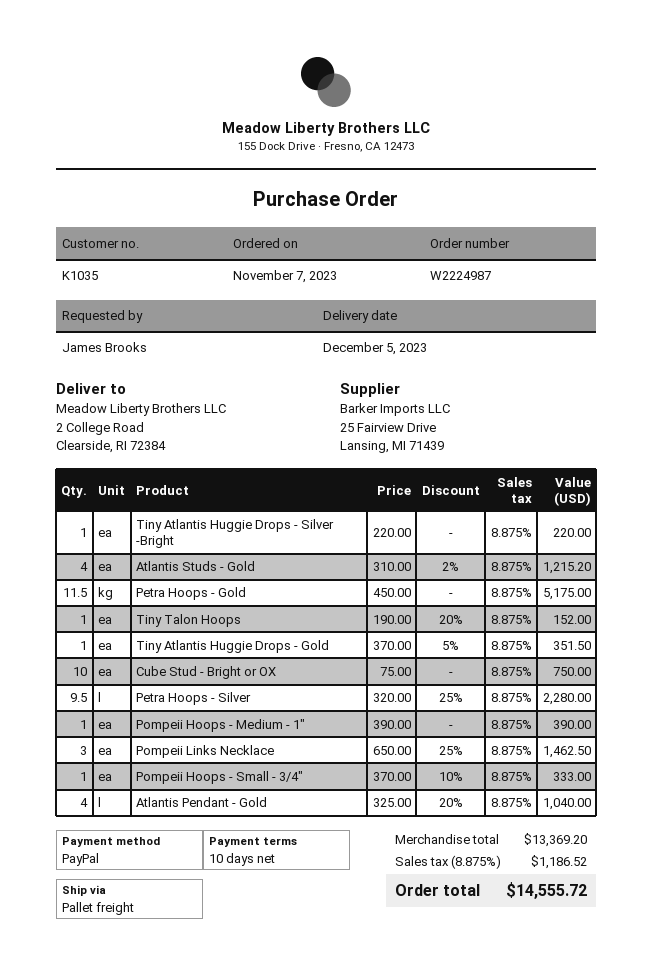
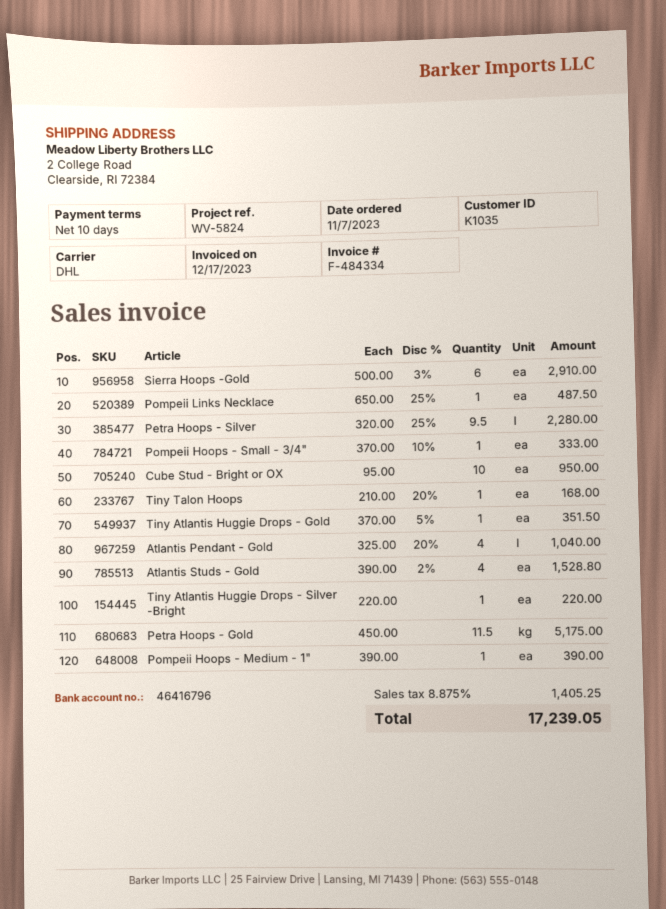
shipping method: pallet freight -> DHL
Atlantis Studs - Gold: 4 x 310.00 - 2% = 1215.20 -> 4 x 390.00 - 2% = 1528.80
Tiny Talon Hoops: 1 x 190.00 - 20% = 152.00 -> 1 x 210.00 - 20% = 168.00
Cube Stud - Bright or OX: 10 x 75.00 = 750.00 -> 10 x 95.00 = 950.00
Pompeii Links Necklace: 3 x 650.00 - 25% = 1462.50 -> 1 x 650.00 - 25% = 487.50
Sierra Hoops -Gold: none -> 6 x 500.00 - 3% = 2910.00
tax: 8.875% = 1186.52 -> 8.875% = 1405.25
total: 14555.72 -> 17239.05

